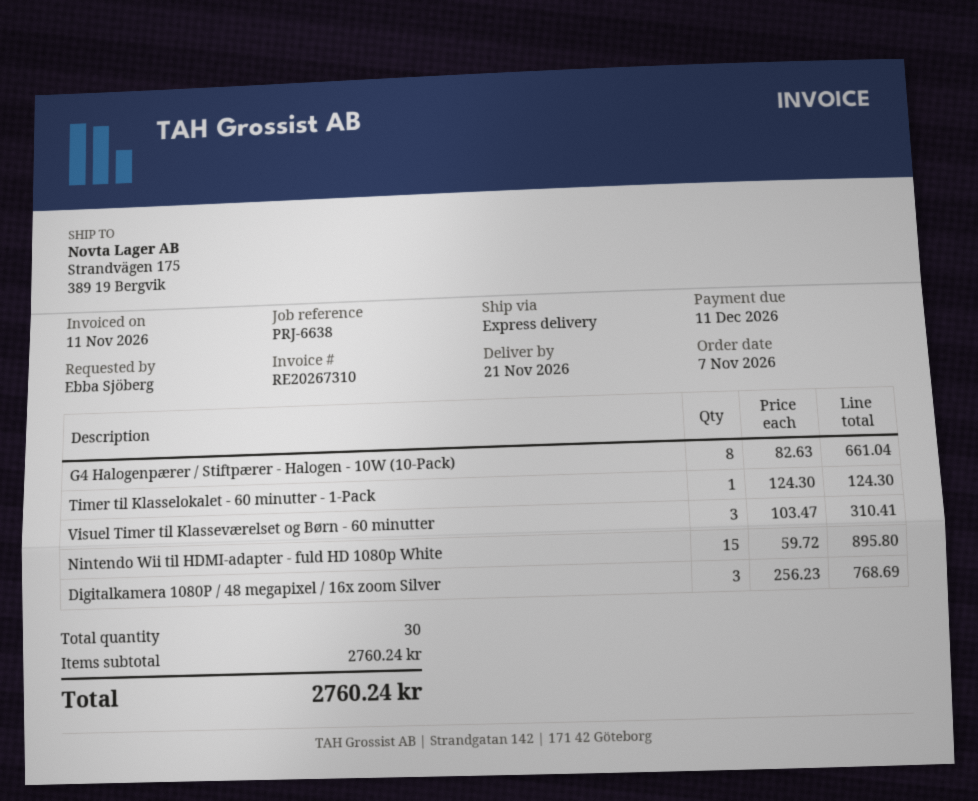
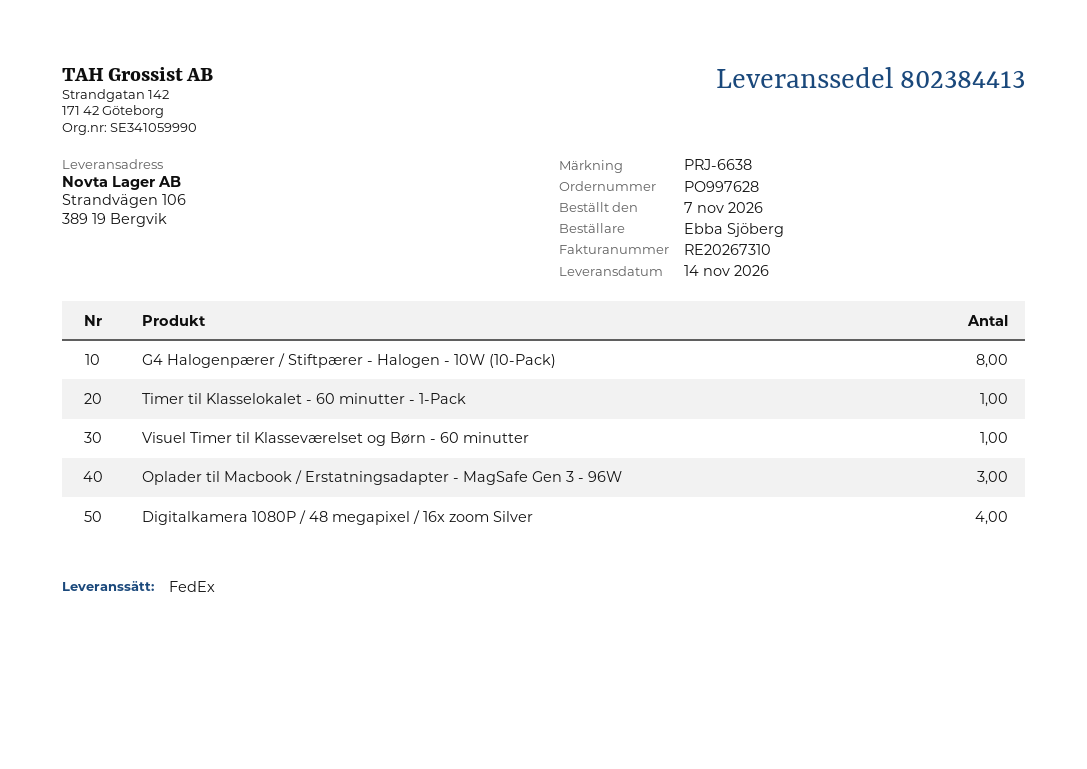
delivery date: 2026-11-21 -> 2026-11-14
shipping method: express -> FedEx
ship to: Strandvägen 175, 389 19 Bergvik -> Strandvägen 106, 389 19 Bergvik
Visuel Timer til Klasseværelset og Børn - 60 minutter: 3 -> 1
Nintendo Wii til HDMI-adapter - fuld HD 1080p White: 15 -> none
Digitalkamera 1080P / 48 megapixel / 16x zoom Silver: 3 -> 4
Oplader til Macbook / Erstatningsadapter - MagSafe Gen 3 - 96W: none -> 3

